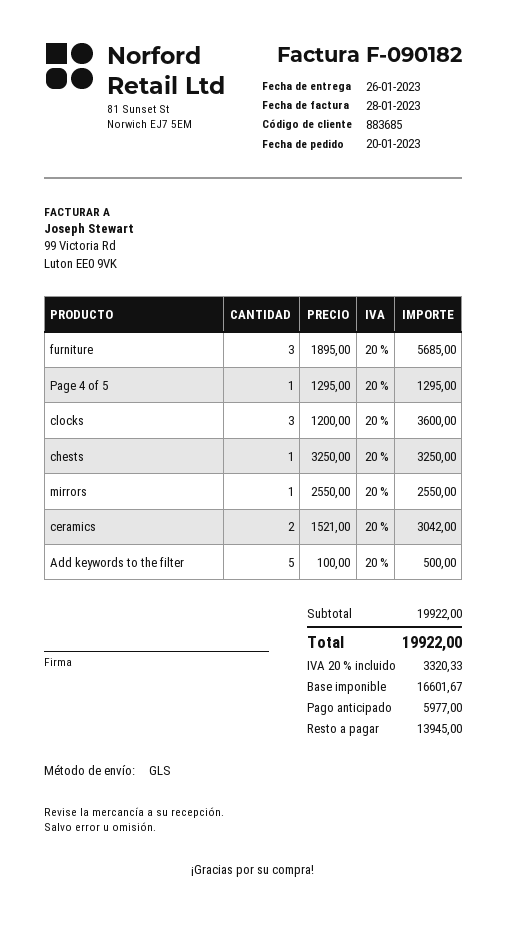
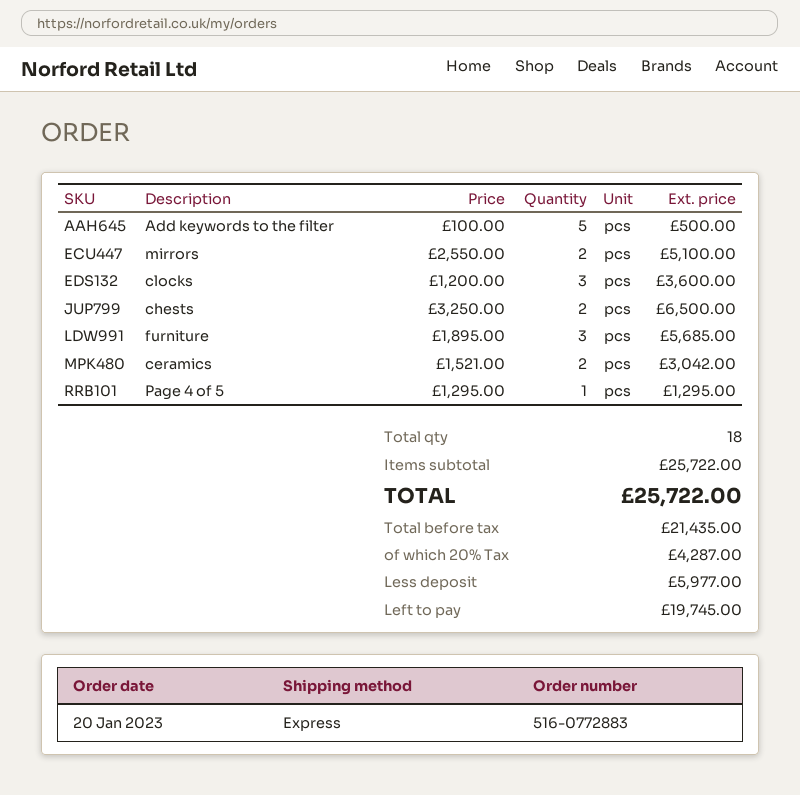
shipping method: GLS -> express
chests: 1 x 3250.00 = 3250.00 -> 2 x 3250.00 = 6500.00
mirrors: 1 x 2550.00 = 2550.00 -> 2 x 2550.00 = 5100.00
subtotal: 19922.00 -> 25722.00
net: 16601.67 -> 21435.00
tax: 20% = 3320.33 -> 20% = 4287.00
total: 19922.00 -> 25722.00
balance: 13945.00 -> 19745.00

